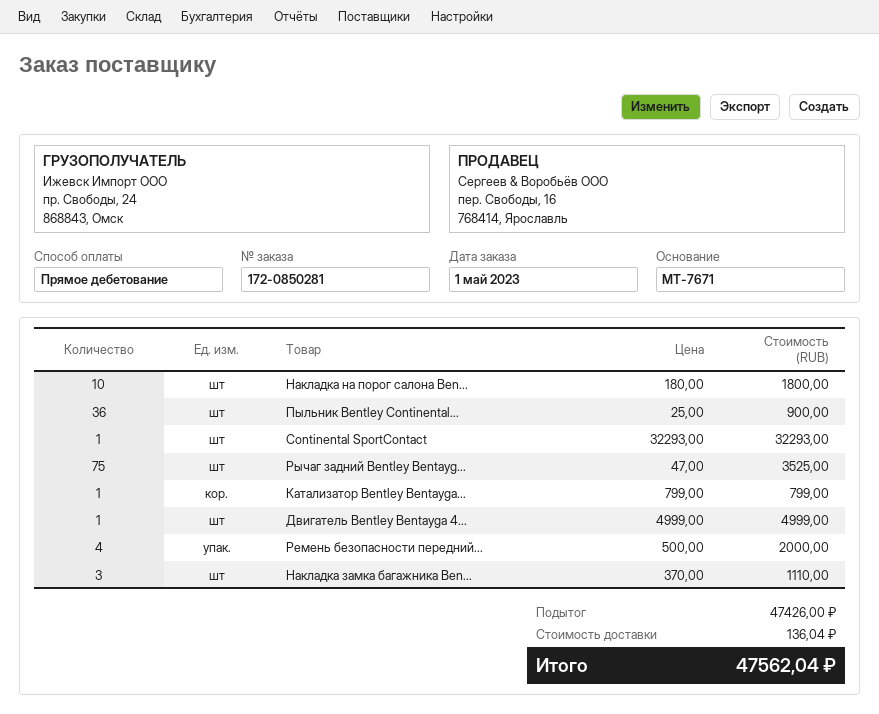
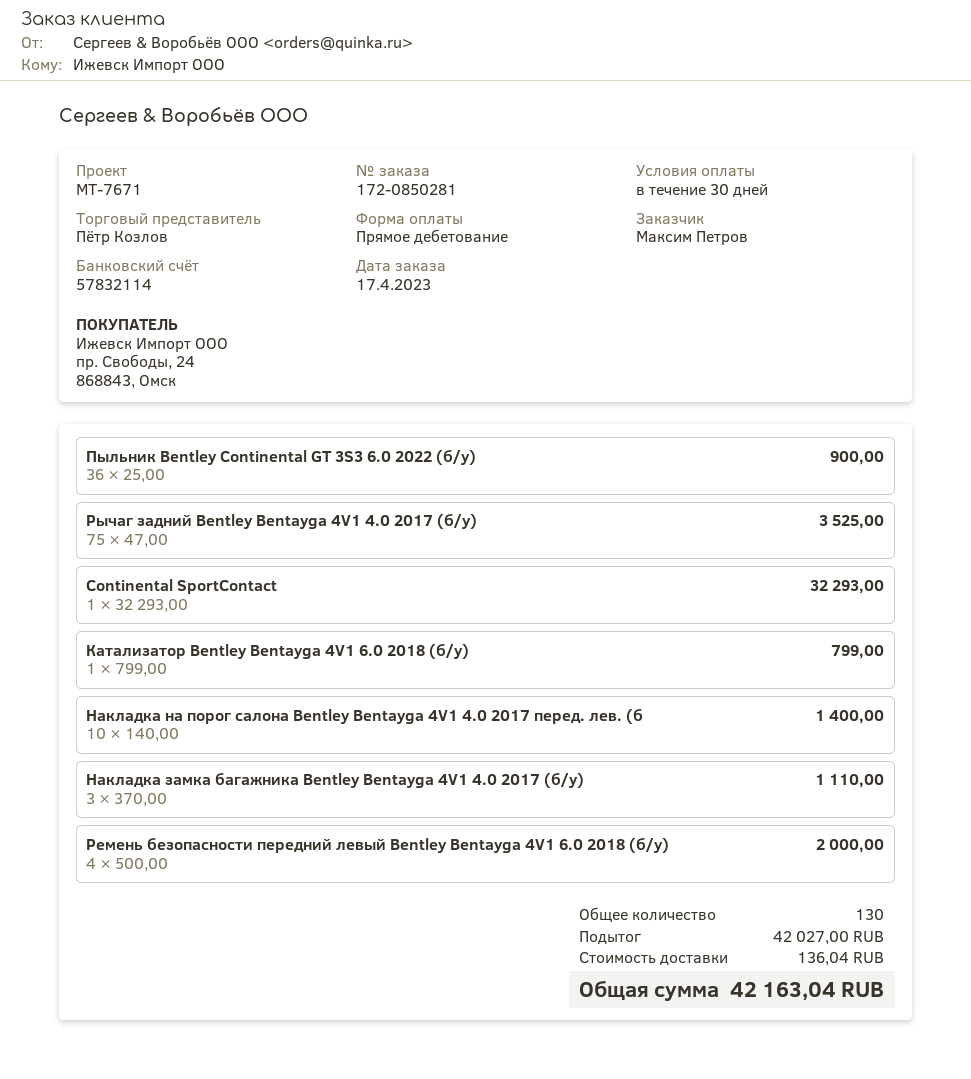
order date: 2023-05-01 -> 2023-04-17
Накладка на порог салона Ben...: 10 x 180.00 = 1800.00 -> 10 x 140.00 = 1400.00
Двигатель Bentley Bentayga 4...: 1 x 4999.00 = 4999.00 -> none
subtotal: 47426.00 -> 42027.00
total: 47562.04 -> 42163.04

